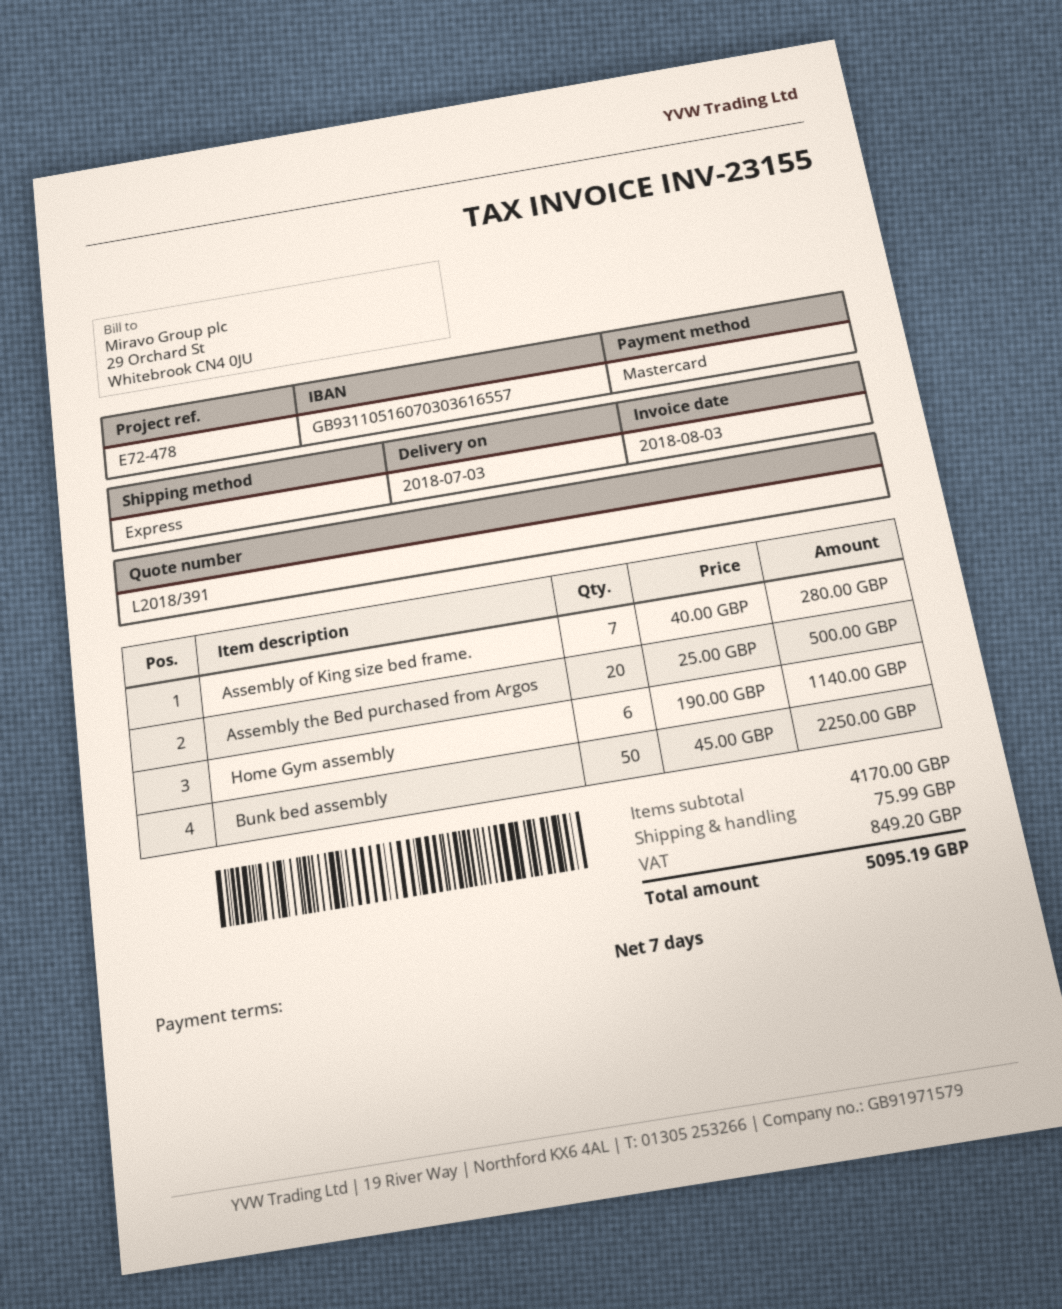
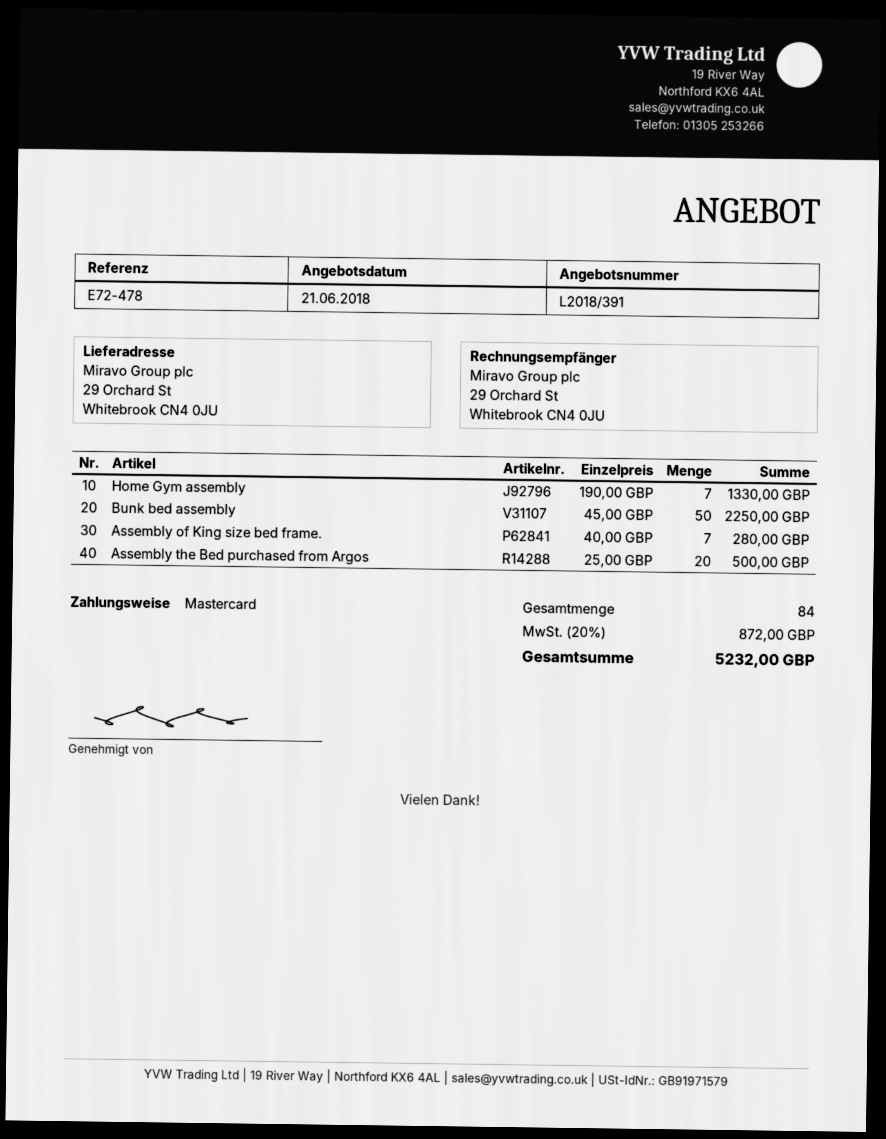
Home Gym assembly: 6 x 190.00 = 1140.00 -> 7 x 190.00 = 1330.00
shipping: 75.99 -> none
tax: 849.20 -> 872.00
total: 5095.19 -> 5232.00

